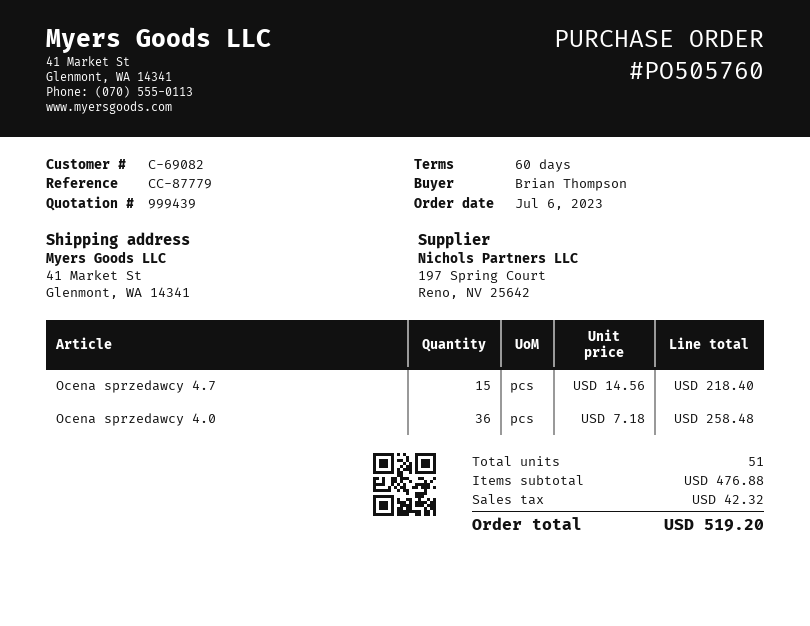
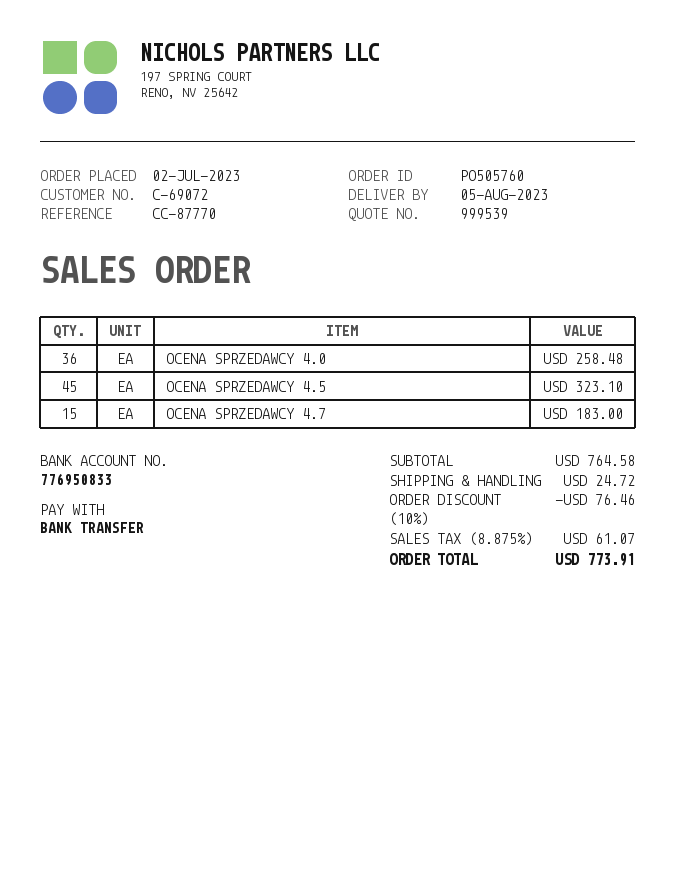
quote number: 999439 -> 999539
order date: 2023-07-06 -> 2023-07-02
customer number: C-69082 -> C-69072
reference: CC-87779 -> CC-87770
Ocena sprzedawcy 4.7: 15 for 218.40 -> 15 for 183.00
OCENA SPRZEDAWCY 4.5: none -> 45 for 323.10
subtotal: 476.88 -> 764.58
discount: none -> 10% = 76.46
shipping: none -> 24.72
tax: 42.32 -> 61.07
total: 519.20 -> 773.91

